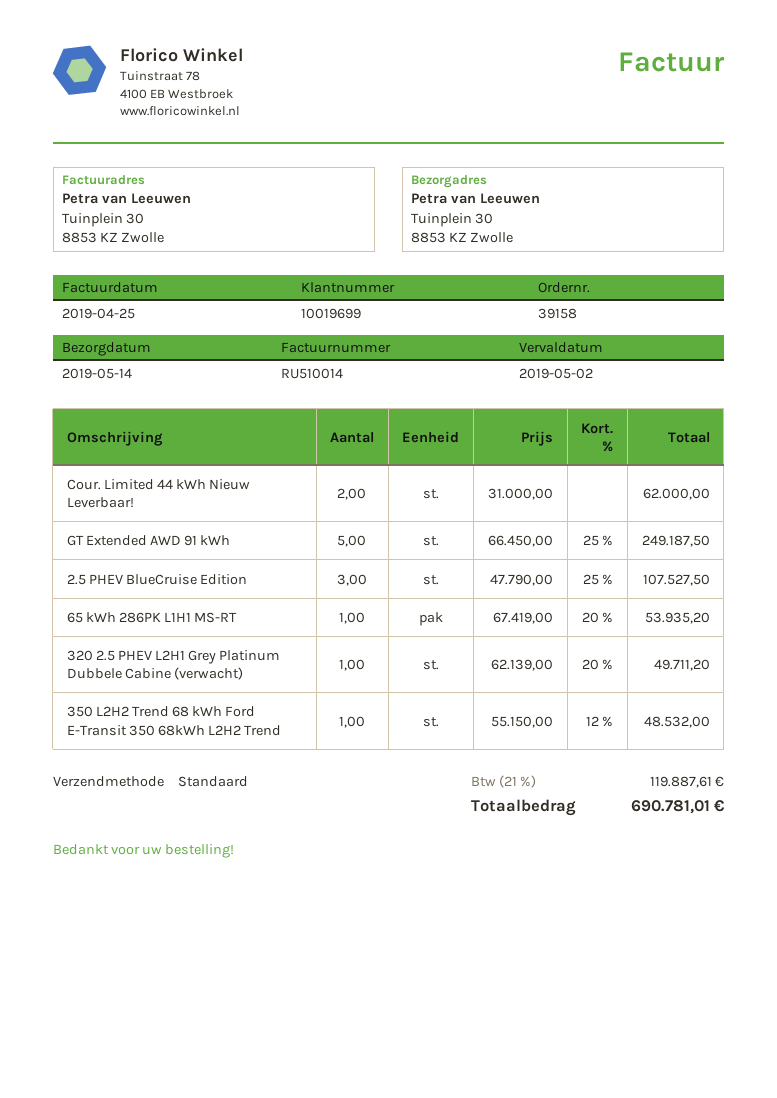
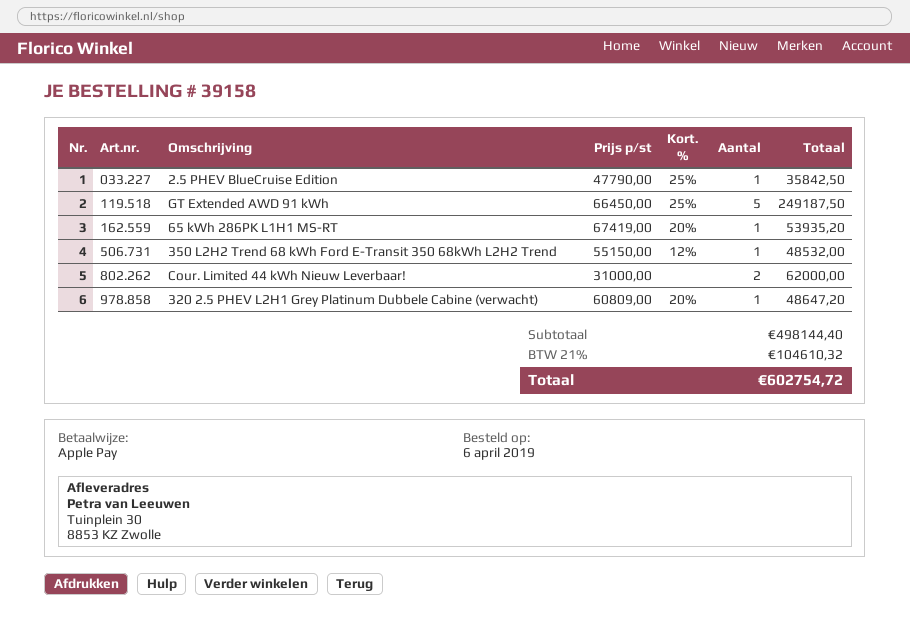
2.5 PHEV BlueCruise Edition: 3 x 47790.00 - 25% = 107527.50 -> 1 x 47790.00 - 25% = 35842.50
320 2.5 PHEV L2H1 Grey Platinum Dubbele Cabine (verwacht): 1 x 62139.00 - 20% = 49711.20 -> 1 x 60809.00 - 20% = 48647.20
tax: 21% = 119887.61 -> 21% = 104610.32
total: 690781.01 -> 602754.72

